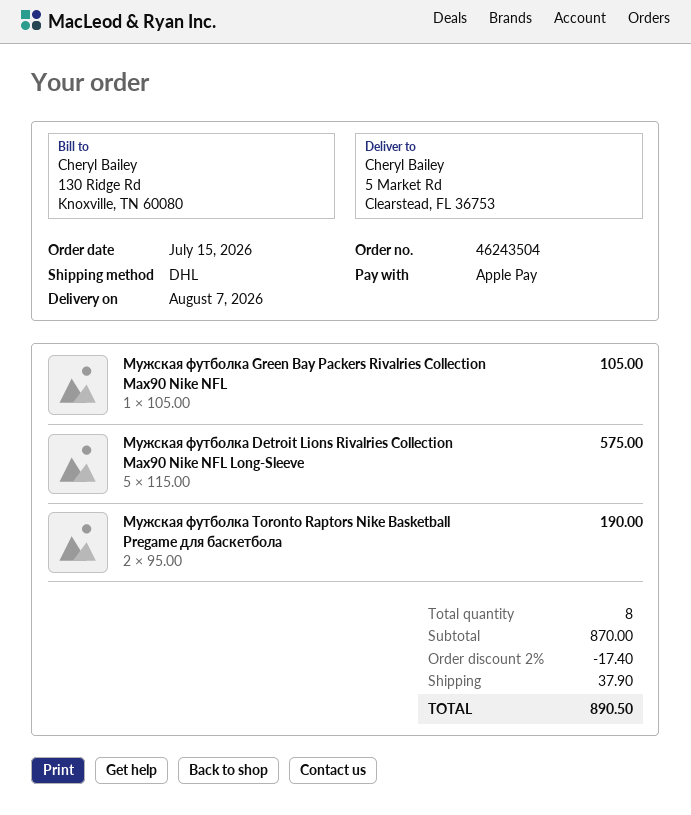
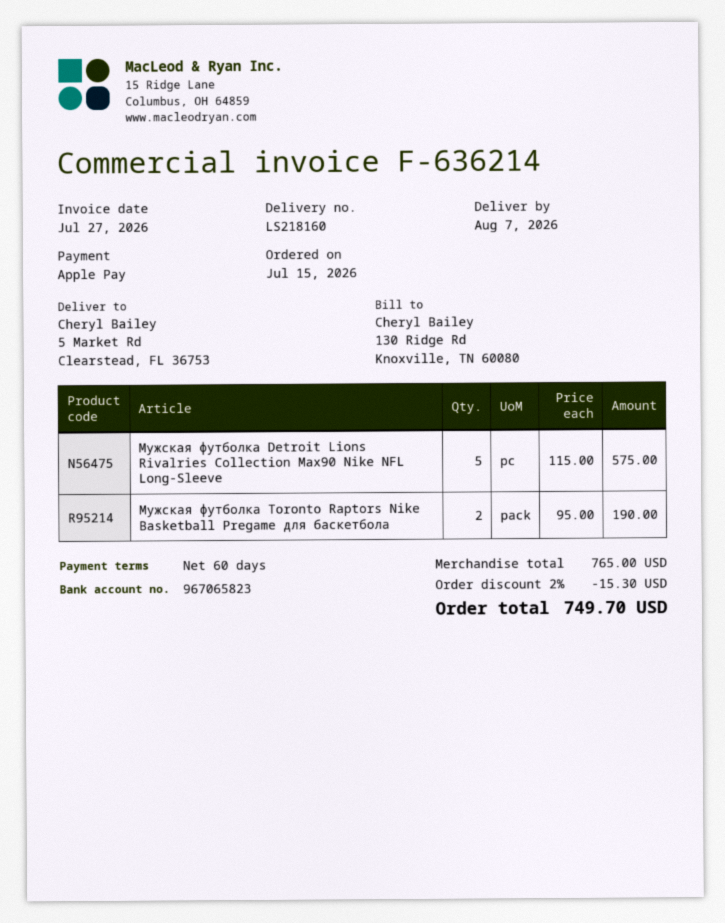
Мужская футболка Green Bay Packers Rivalries Collection Max90 Nike NFL: 1 x 105.00 = 105.00 -> none
subtotal: 870.00 -> 765.00
discount: 2% = 17.40 -> 2% = 15.30
shipping: 37.90 -> none
total: 890.50 -> 749.70

